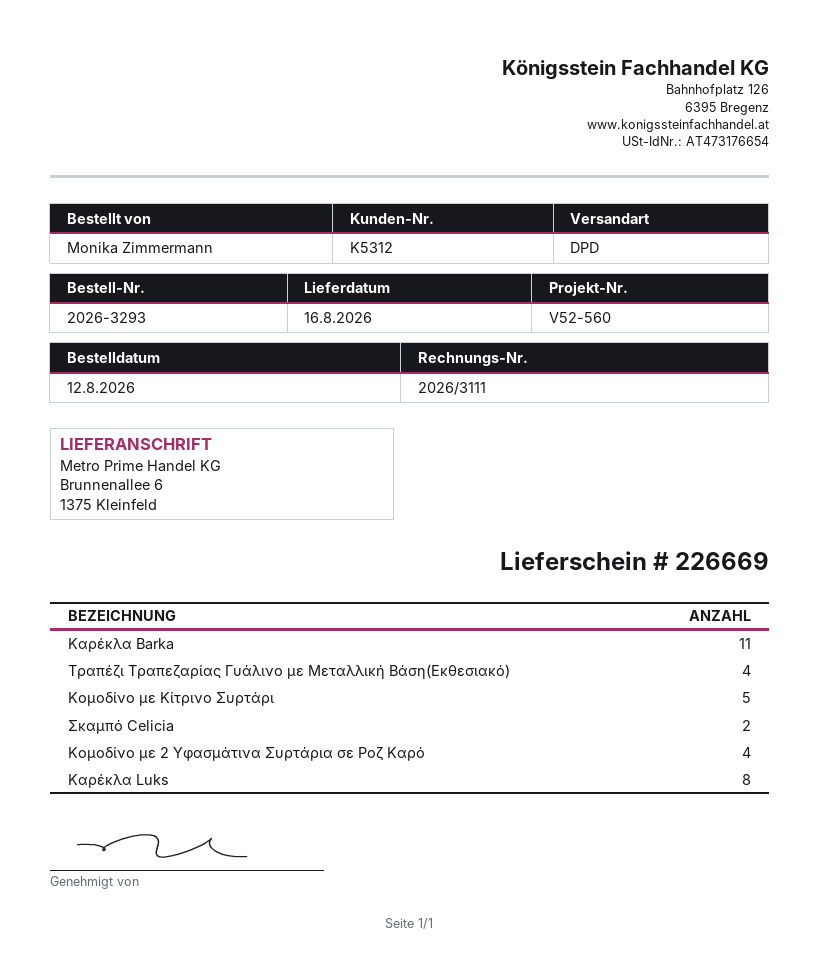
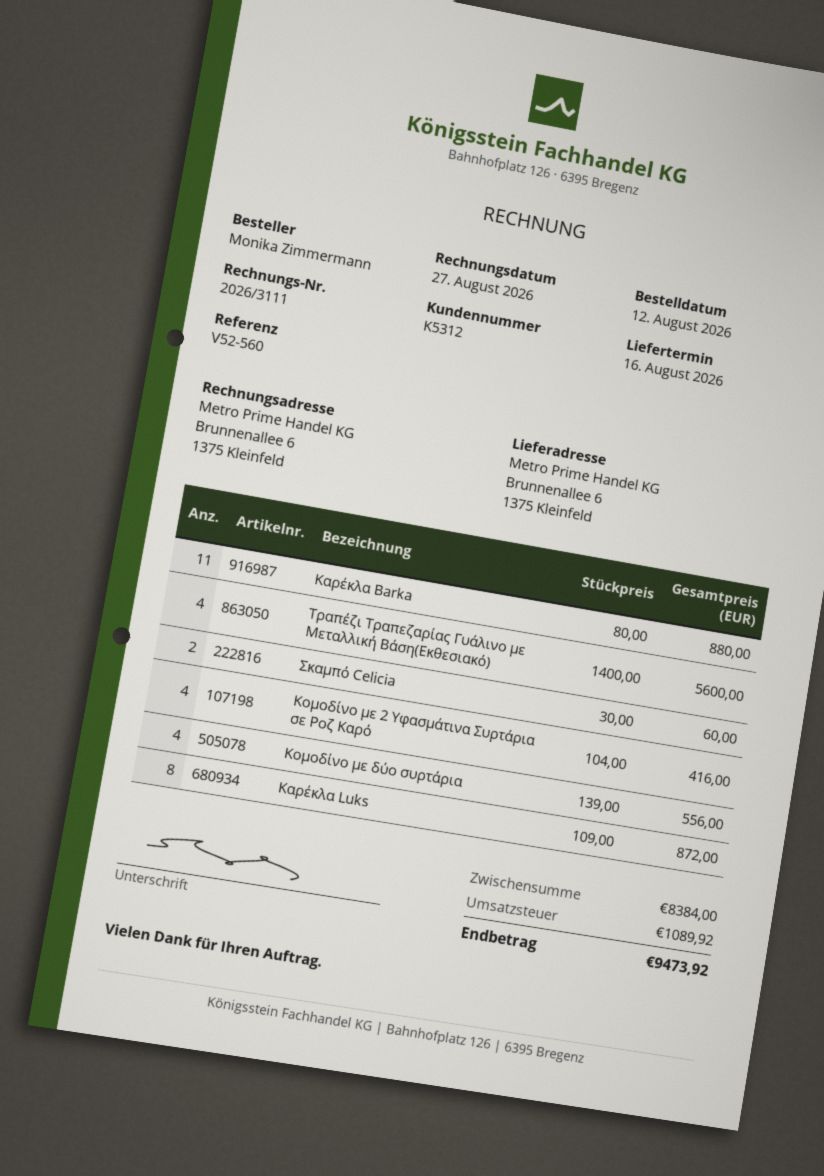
Κομοδίνο με Κίτρινο Συρτάρι: 5 -> none
Κομοδίνο με δύο συρτάρια: none -> 4

